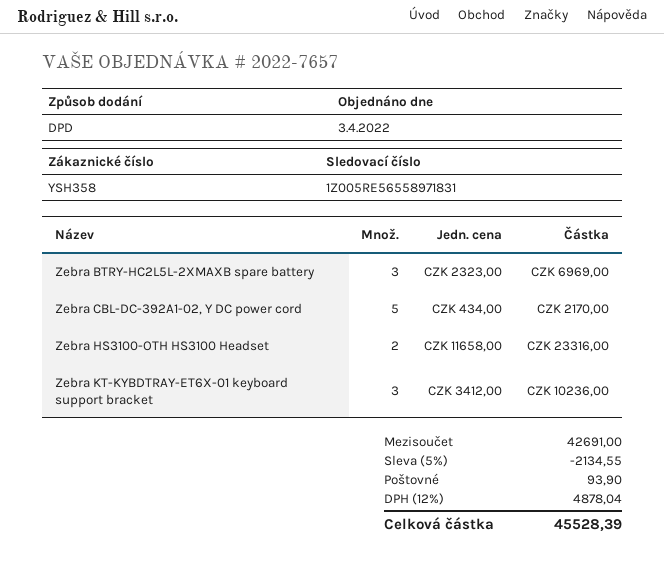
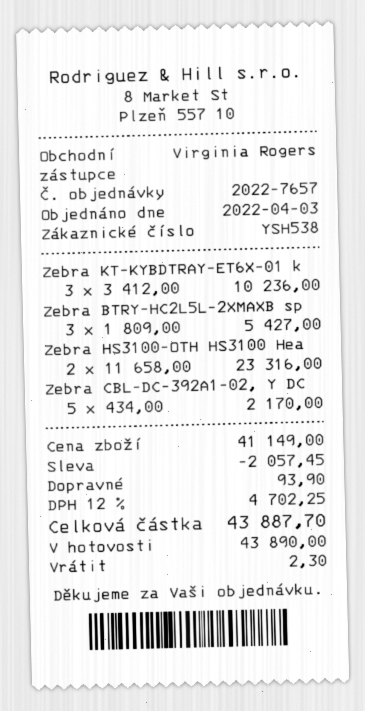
customer number: YSH358 -> YSH538
Zebra BTRY-HC2L5L-2XMAXB spare battery: 3 x 2323.00 = 6969.00 -> 3 x 1809.00 = 5427.00
subtotal: 42691.00 -> 41149.00
discount: 2134.55 -> 2057.45
tax: 12% = 4878.04 -> 12% = 4702.25
total: 45528.39 -> 43887.70

